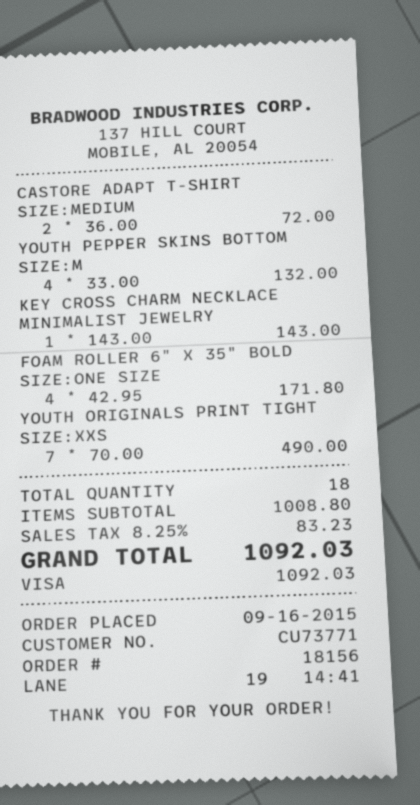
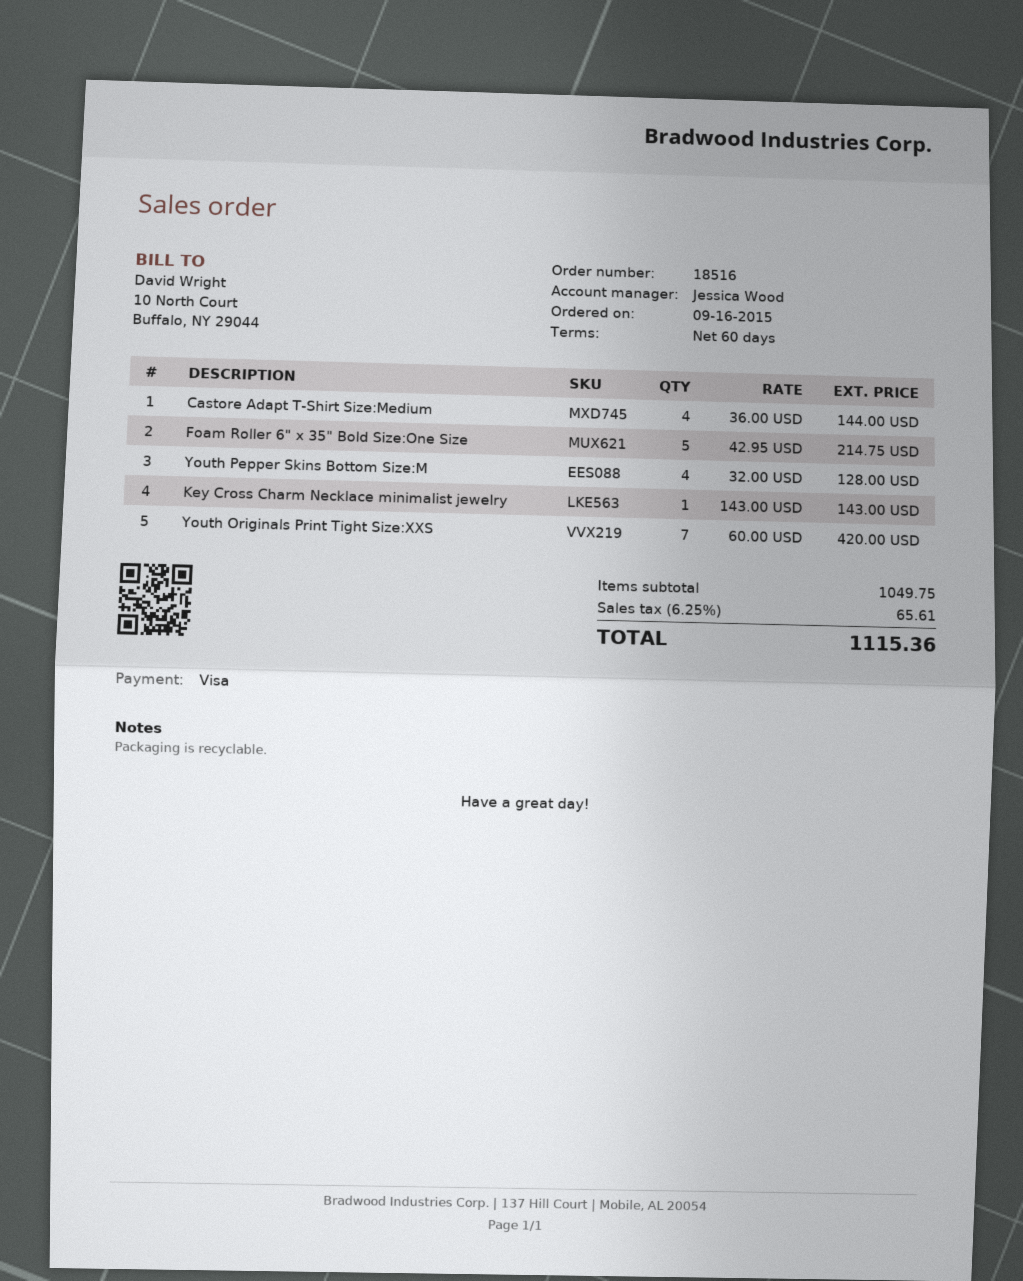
order number: 18156 -> 18516
CASTORE ADAPT T-SHIRT SIZE:MEDIUM: 2 x 36.00 = 72.00 -> 4 x 36.00 = 144.00
YOUTH PEPPER SKINS BOTTOM SIZE:M: 4 x 33.00 = 132.00 -> 4 x 32.00 = 128.00
FOAM ROLLER 6" X 35" BOLD SIZE:ONE SIZE: 4 x 42.95 = 171.80 -> 5 x 42.95 = 214.75
YOUTH ORIGINALS PRINT TIGHT SIZE:XXS: 7 x 70.00 = 490.00 -> 7 x 60.00 = 420.00
subtotal: 1008.80 -> 1049.75
tax: 8.25% = 83.23 -> 6.25% = 65.61
total: 1092.03 -> 1115.36

